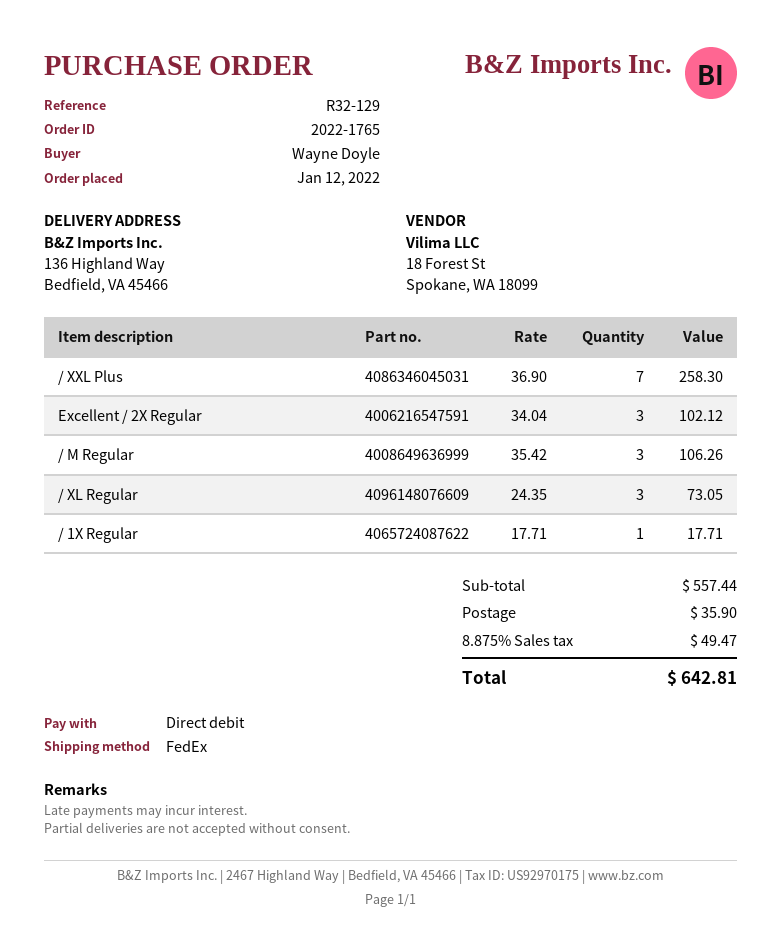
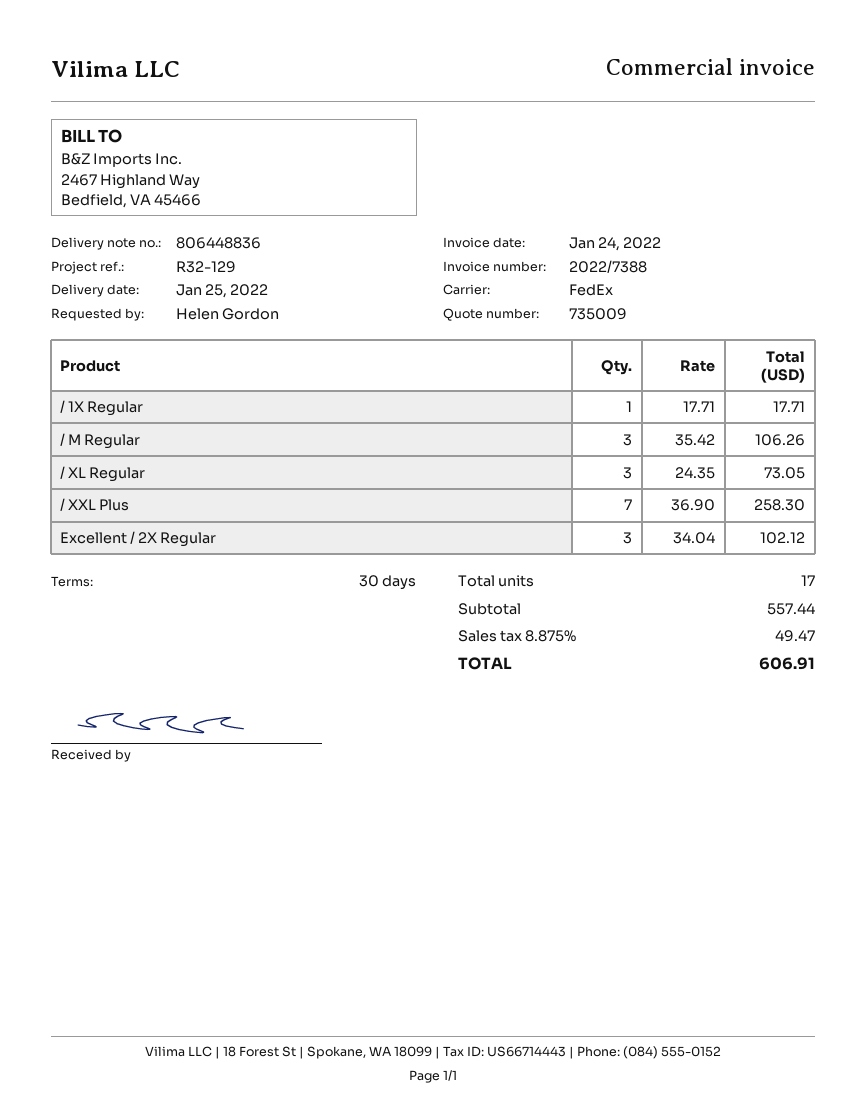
ordered by: Wayne Doyle -> Helen Gordon
shipping: 35.90 -> none
total: 642.81 -> 606.91

